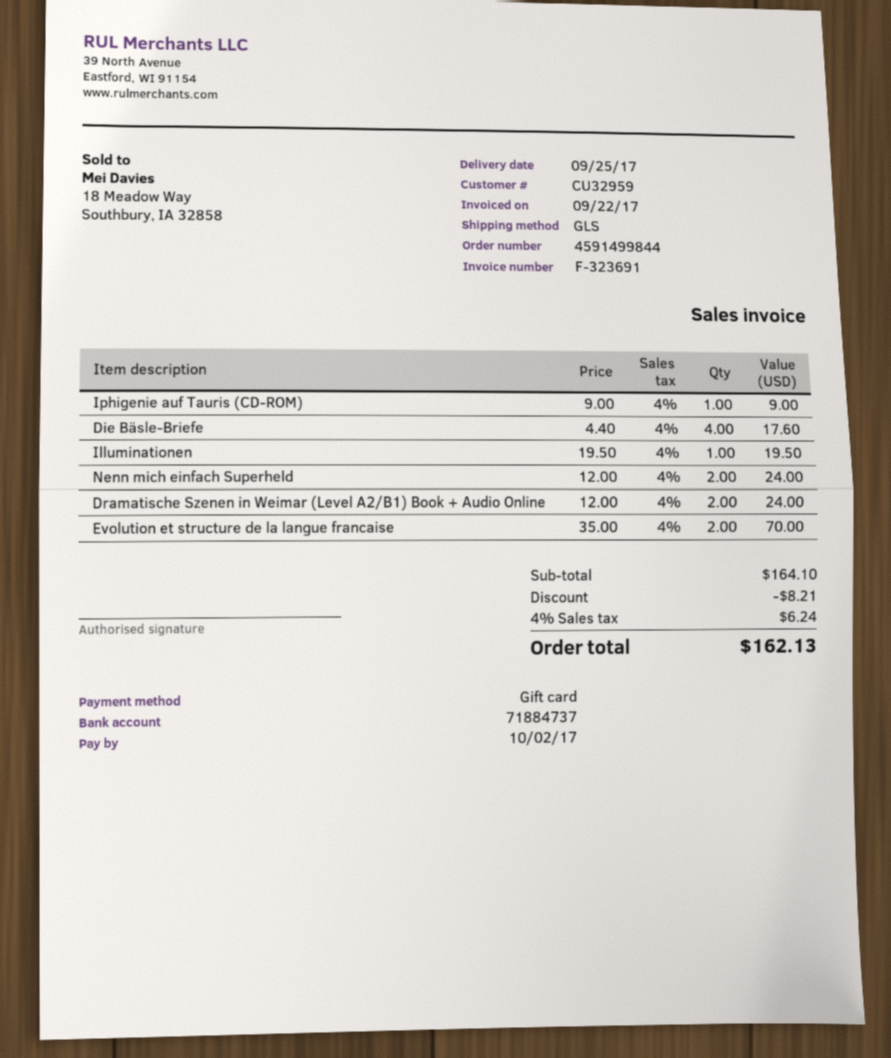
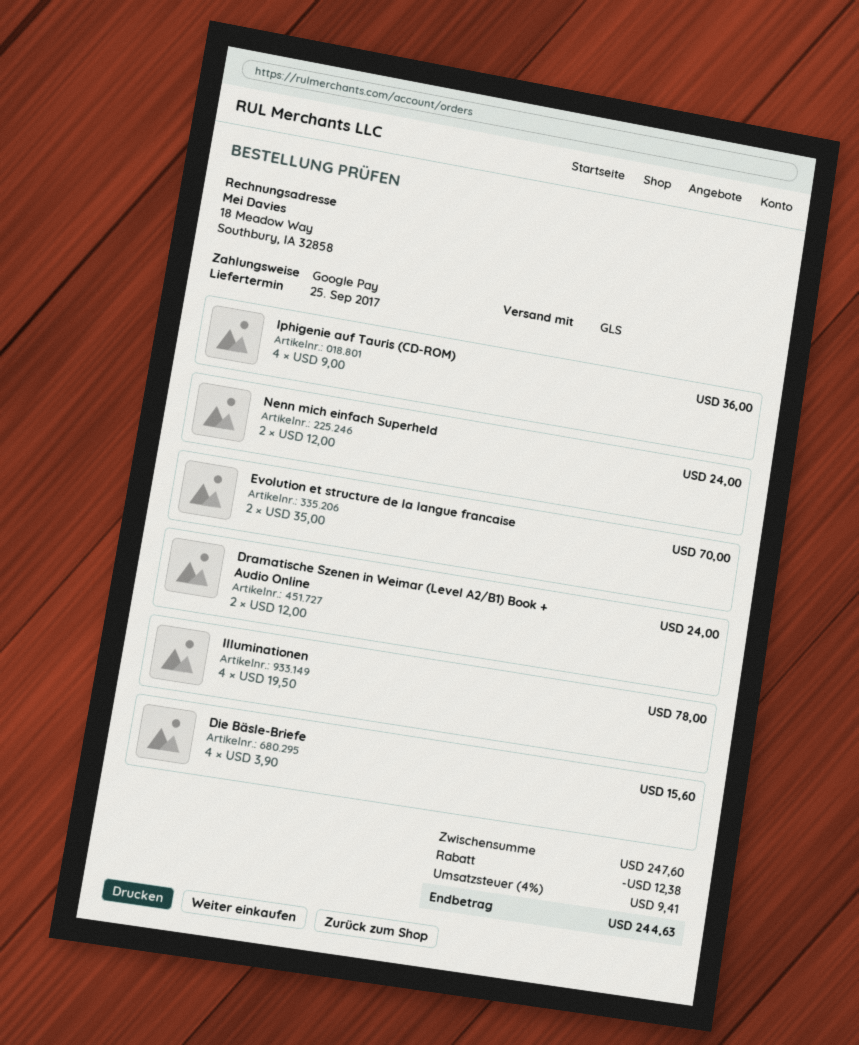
payment method: gift card -> Google Pay
Iphigenie auf Tauris (CD-ROM): 1 x 9.00 = 9.00 -> 4 x 9.00 = 36.00
Die Bäsle-Briefe: 4 x 4.40 = 17.60 -> 4 x 3.90 = 15.60
Illuminationen: 1 x 19.50 = 19.50 -> 4 x 19.50 = 78.00
subtotal: 164.10 -> 247.60
discount: 8.21 -> 12.38
tax: 4% = 6.24 -> 4% = 9.41
total: 162.13 -> 244.63

